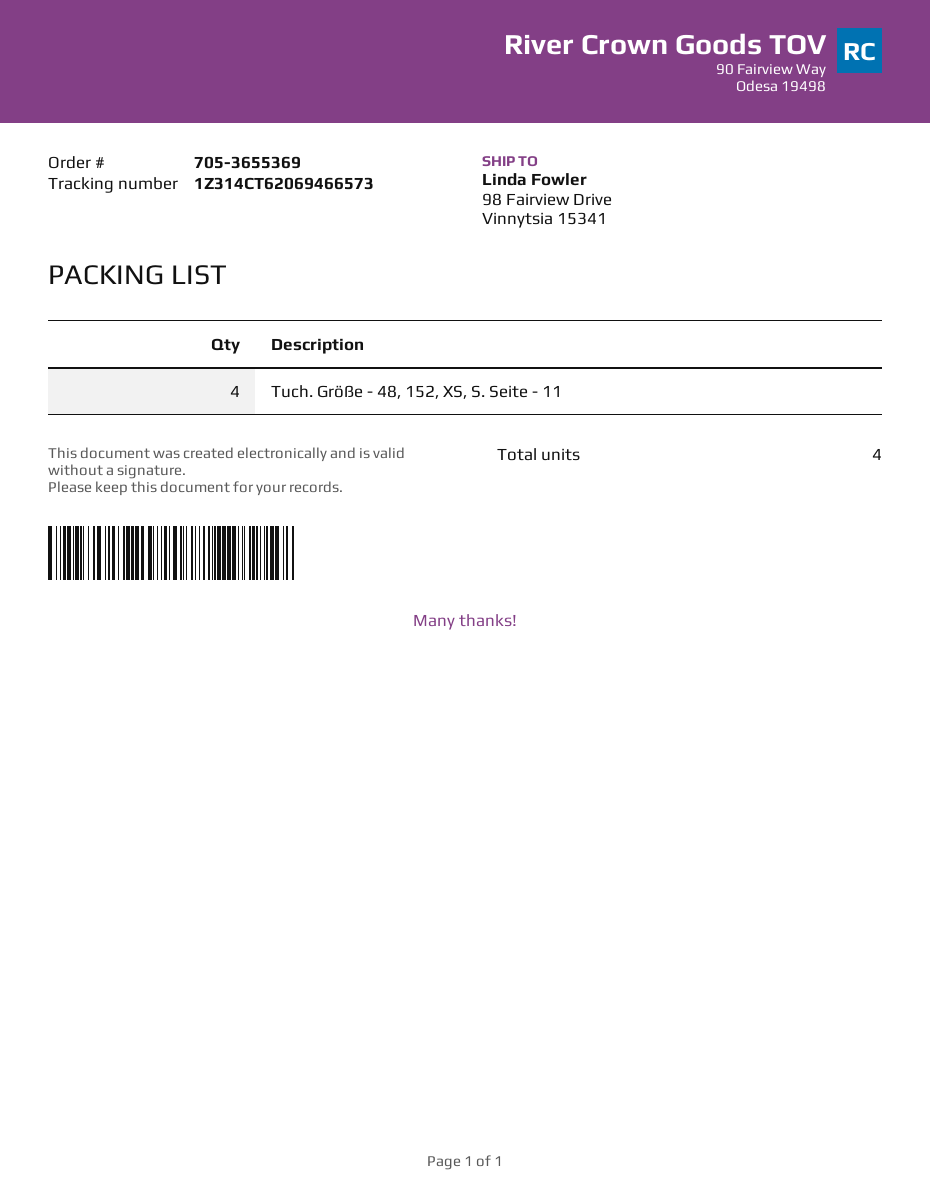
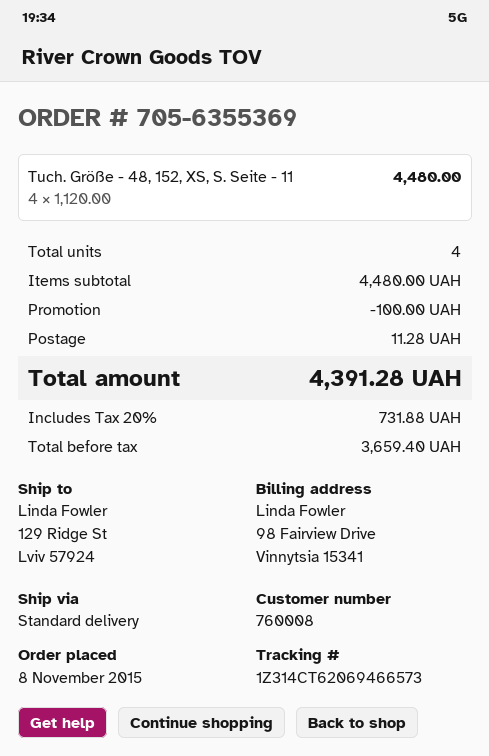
order number: 705-3655369 -> 705-6355369
ship to: 98 Fairview Drive, Vinnytsia 15341 -> 129 Ridge St, Lviv 57924

